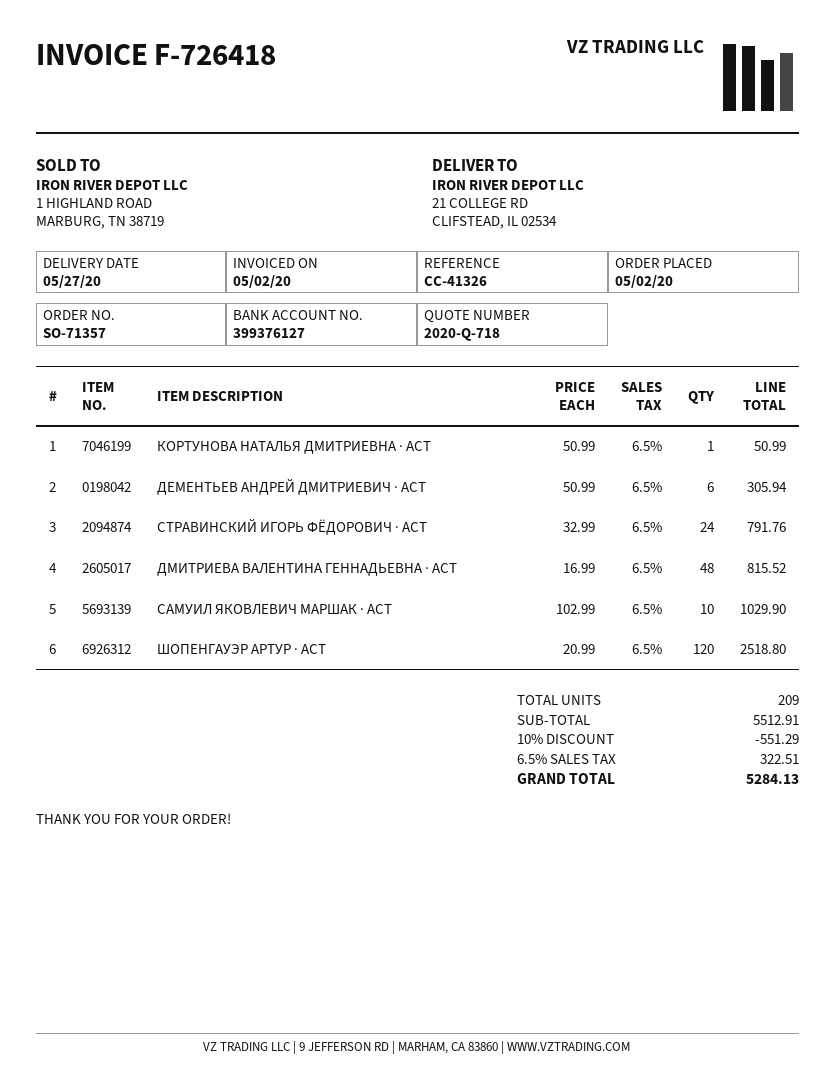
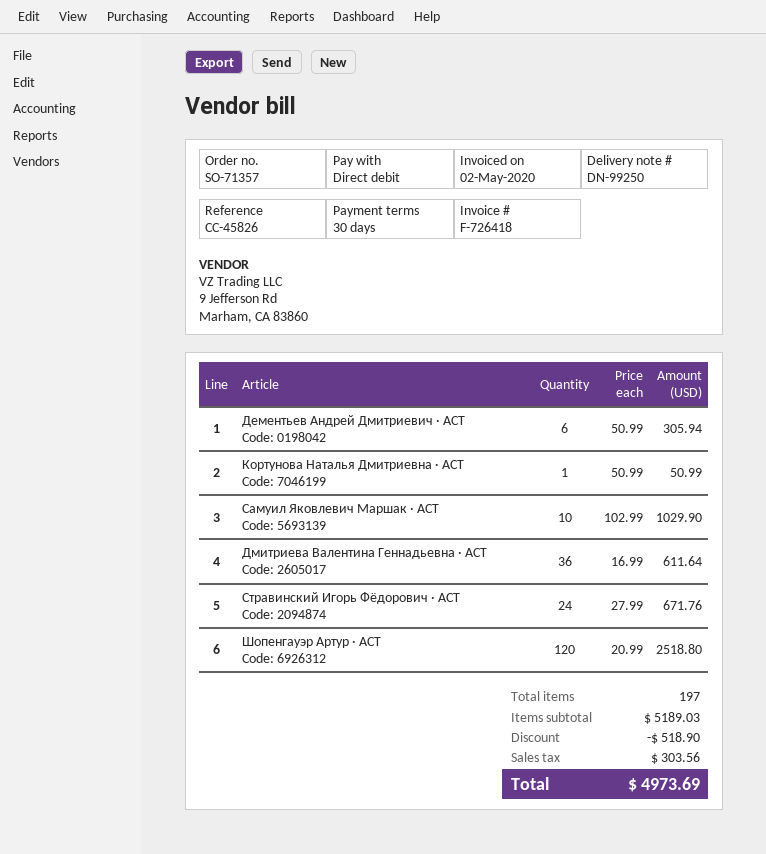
reference: CC-41326 -> CC-45826
СТРАВИНСКИЙ ИГОРЬ ФЁДОРОВИЧ · АСТ: 24 x 32.99 = 791.76 -> 24 x 27.99 = 671.76
ДМИТРИЕВА ВАЛЕНТИНА ГЕННАДЬЕВНА · АСТ: 48 x 16.99 = 815.52 -> 36 x 16.99 = 611.64
total quantity: 209 -> 197
subtotal: 5512.91 -> 5189.03
discount: 551.29 -> 518.90
tax: 322.51 -> 303.56
total: 5284.13 -> 4973.69

